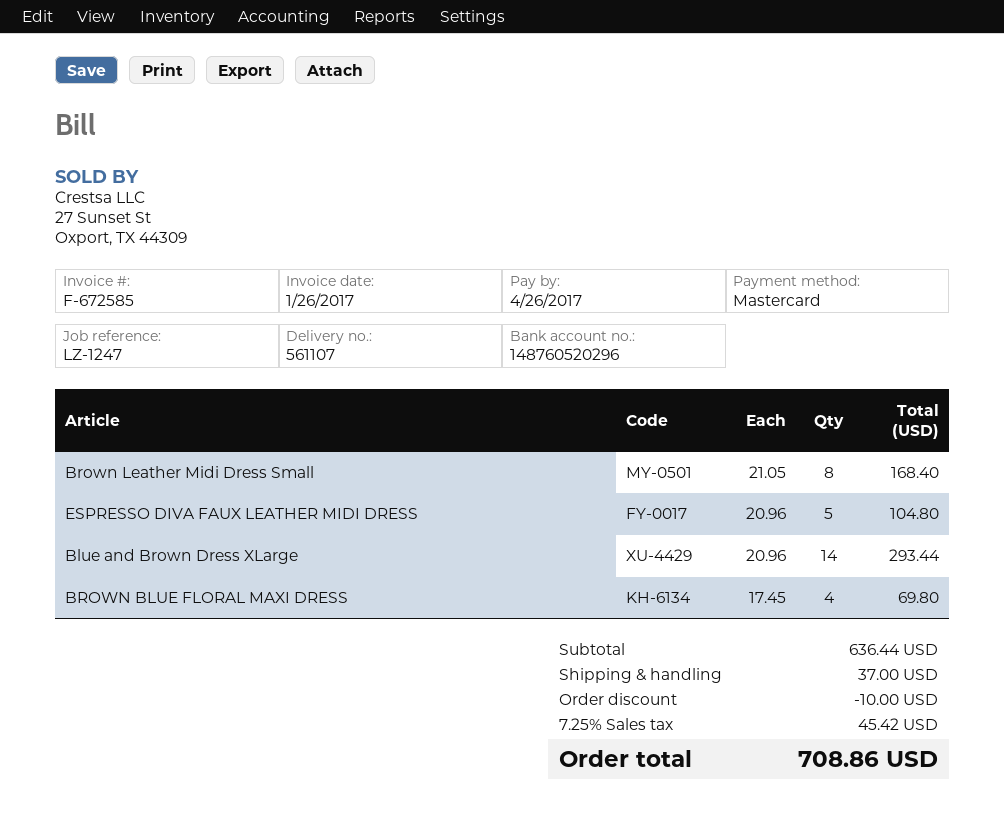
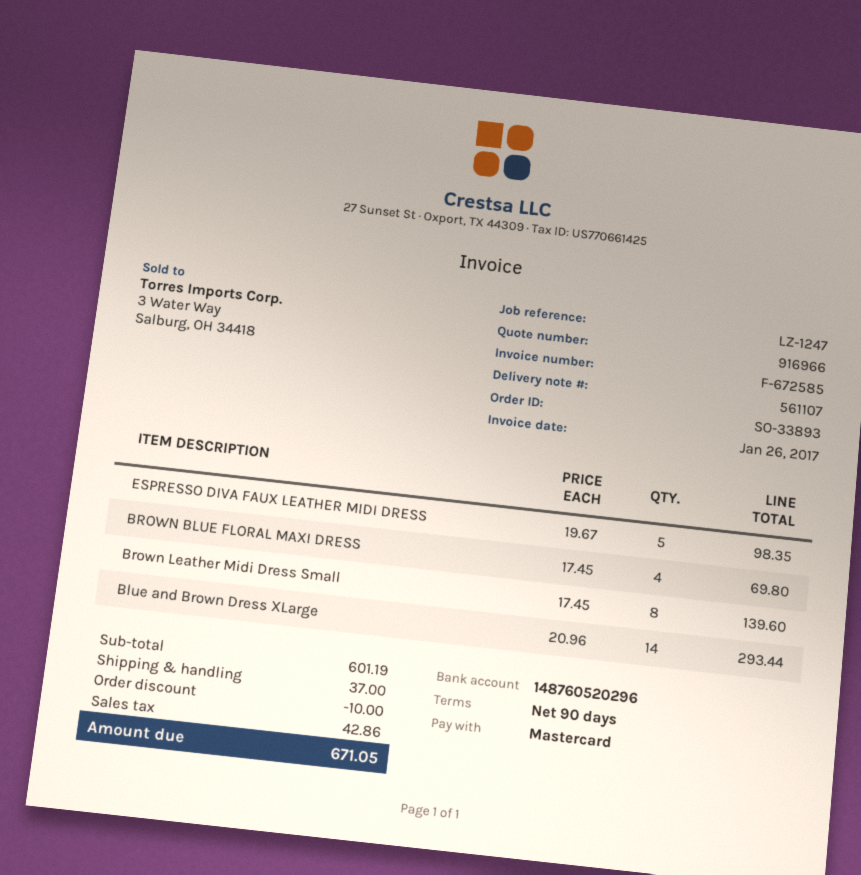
Brown Leather Midi Dress Small: 8 x 21.05 = 168.40 -> 8 x 17.45 = 139.60
ESPRESSO DIVA FAUX LEATHER MIDI DRESS: 5 x 20.96 = 104.80 -> 5 x 19.67 = 98.35
subtotal: 636.44 -> 601.19
tax: 45.42 -> 42.86
total: 708.86 -> 671.05

